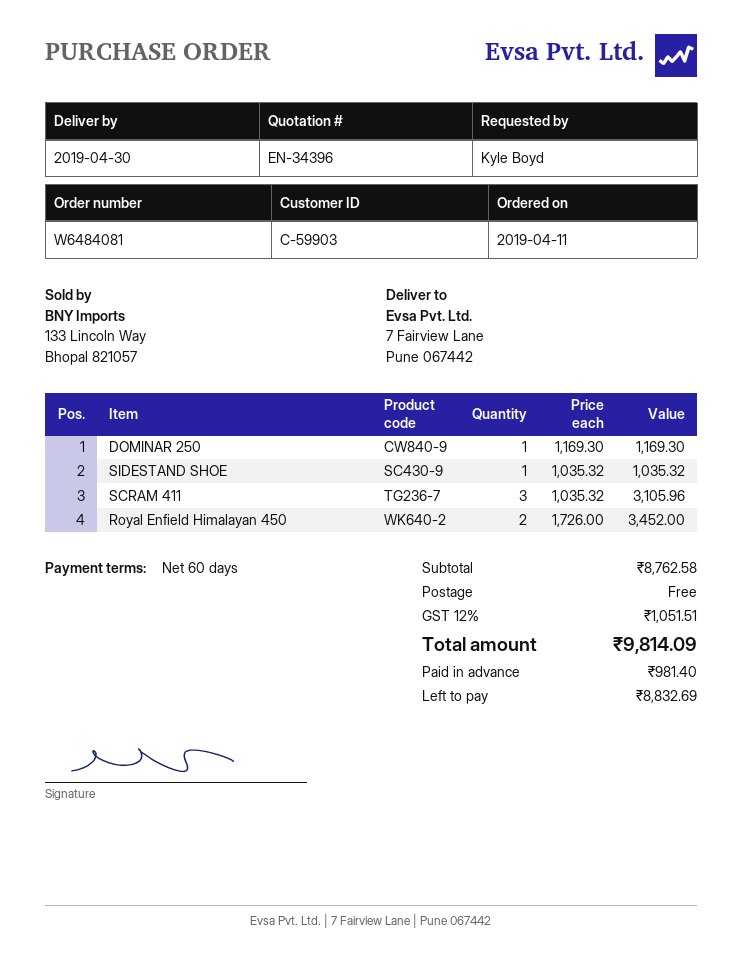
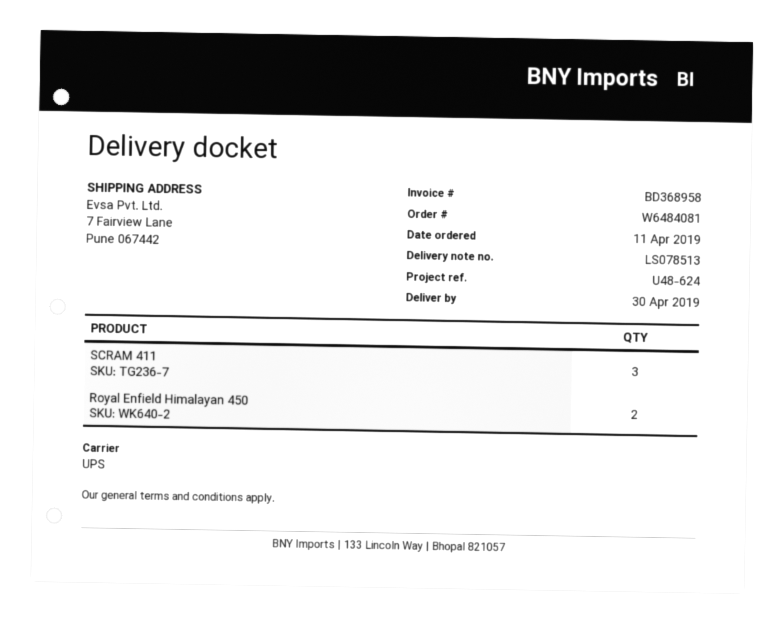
DOMINAR 250: 1 -> none
SIDESTAND SHOE: 1 -> none

